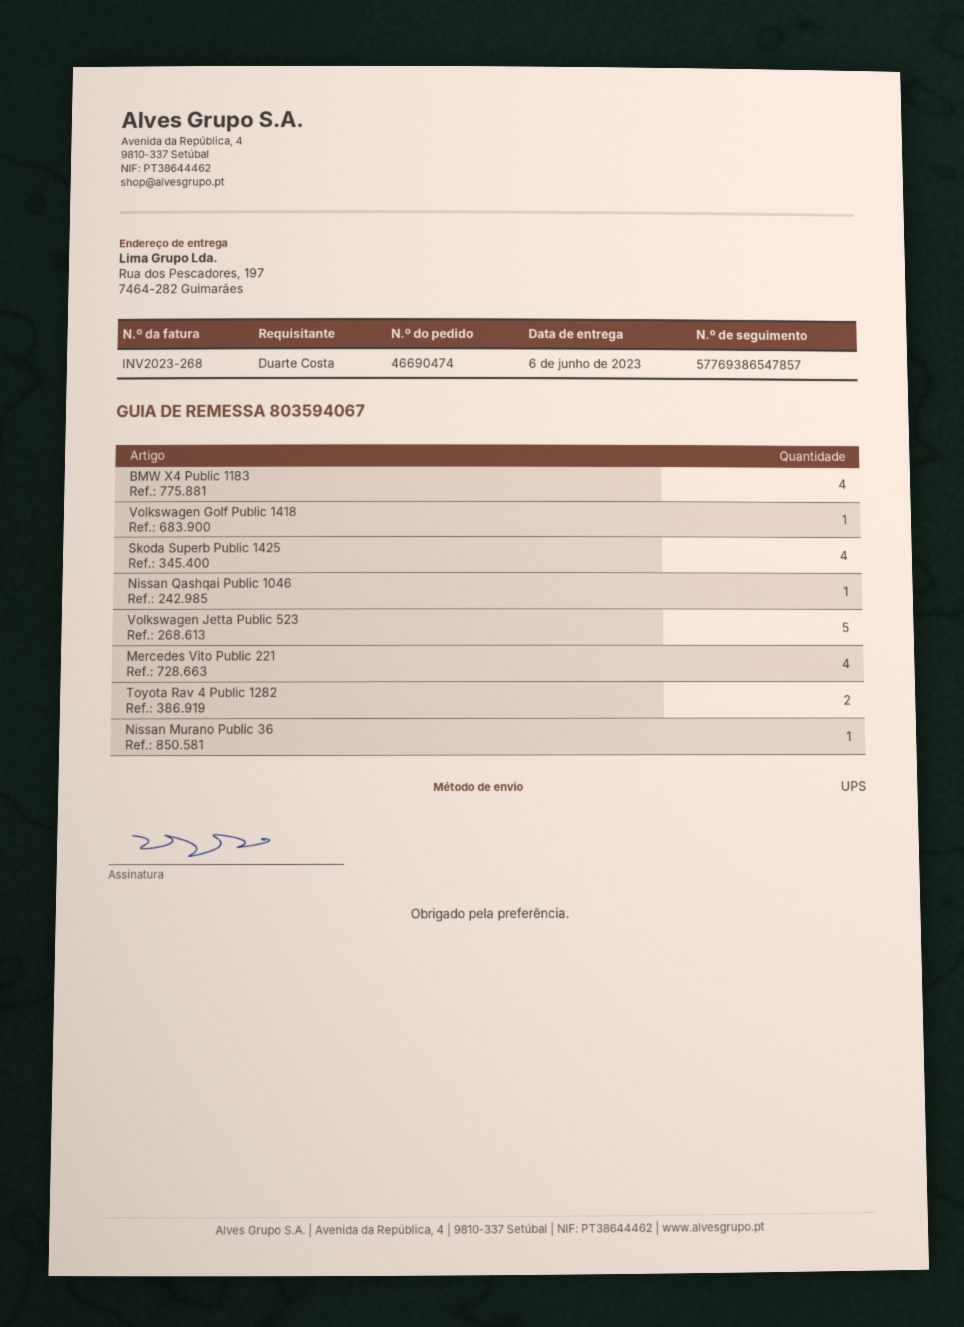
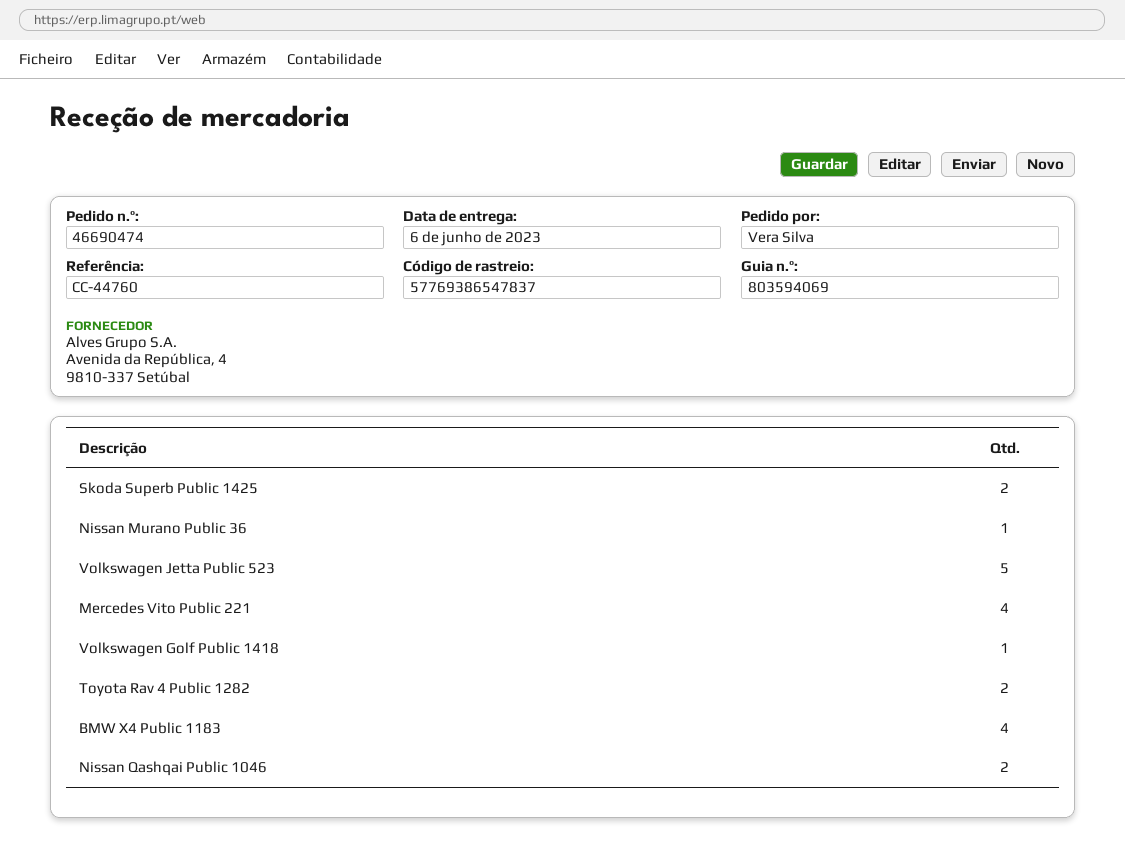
delivery note number: 803594067 -> 803594069
ordered by: Duarte Costa -> Vera Silva
tracking number: 57769386547857 -> 57769386547837
Skoda Superb Public 1425: 4 -> 2
Nissan Qashqai Public 1046: 1 -> 2

